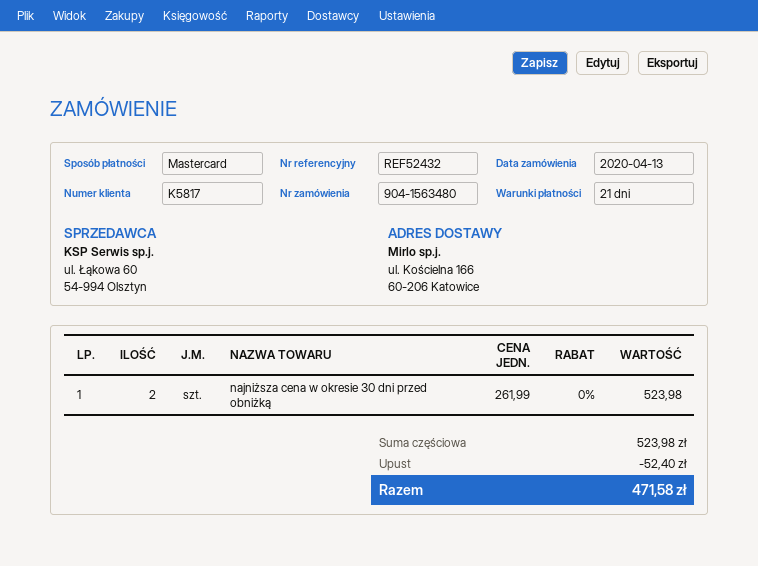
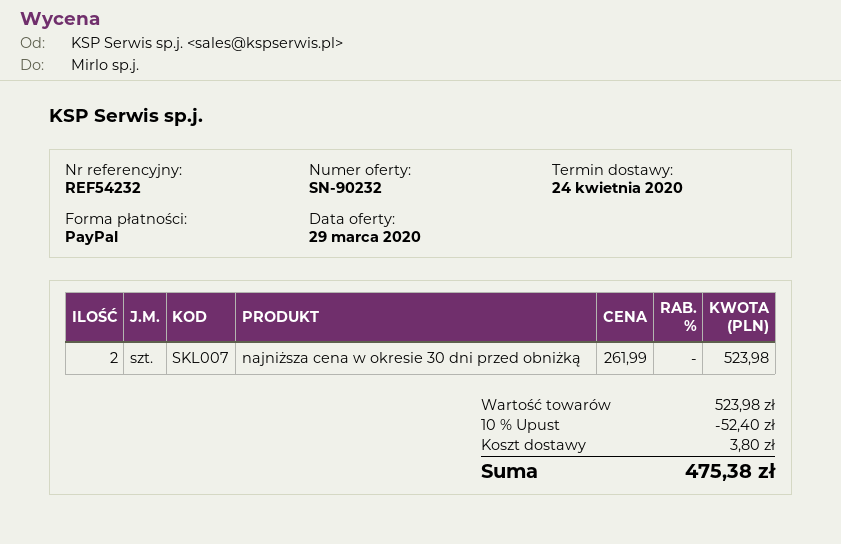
reference: REF52432 -> REF54232
payment method: Mastercard -> PayPal
shipping: none -> 3.80
total: 471.58 -> 475.38

